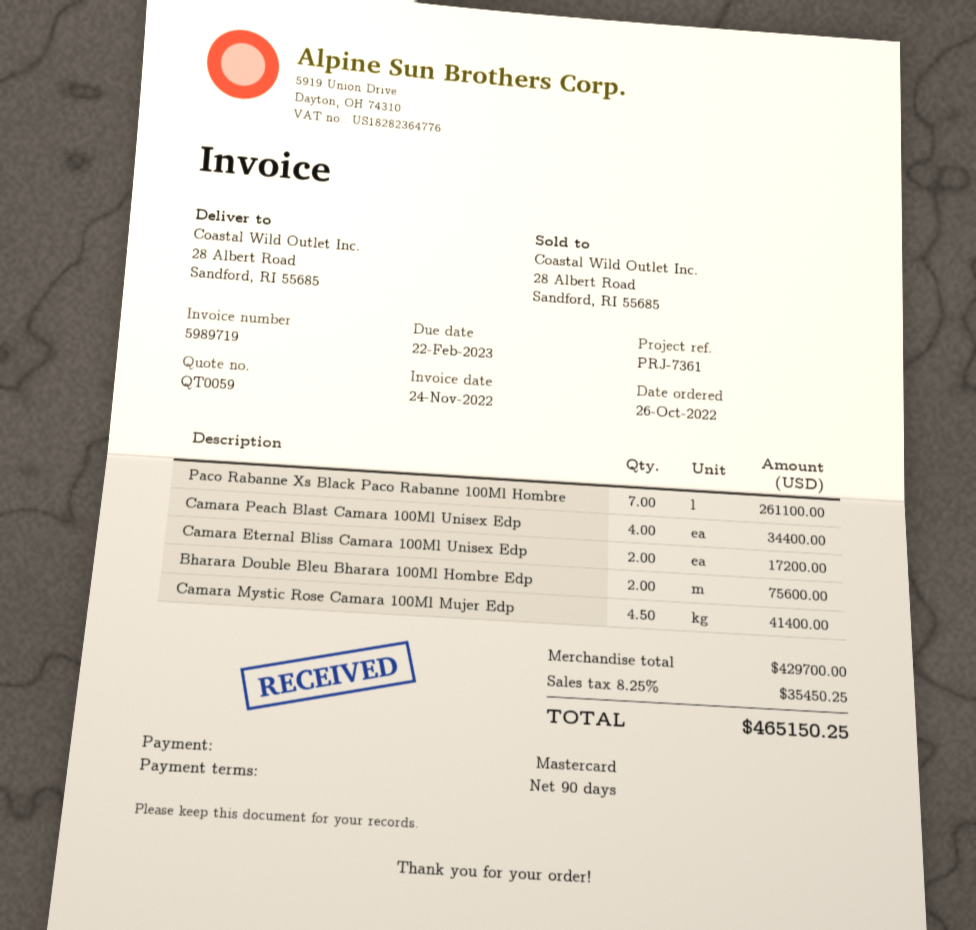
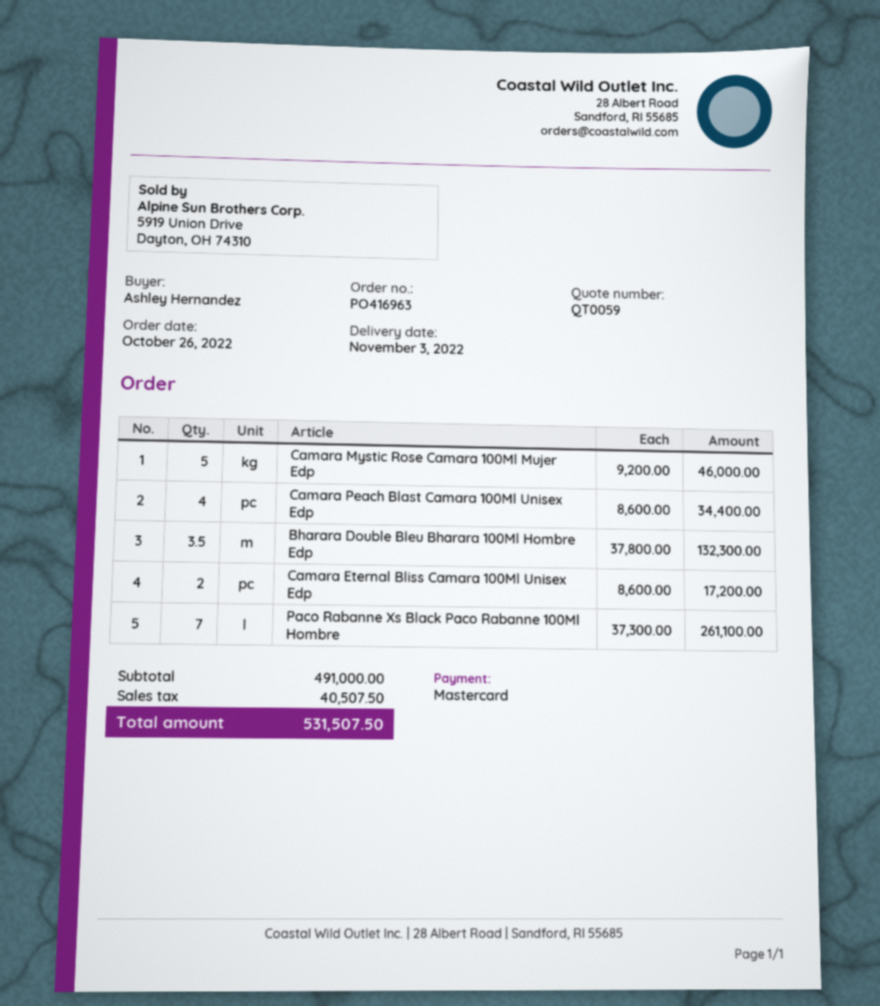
Bharara Double Bleu Bharara 100Ml Hombre Edp: 2 for 75600.00 -> 3.5 for 132300.00
Camara Mystic Rose Camara 100Ml Mujer Edp: 4.5 for 41400.00 -> 5 for 46000.00
subtotal: 429700.00 -> 491000.00
tax: 35450.25 -> 40507.50
total: 465150.25 -> 531507.50

